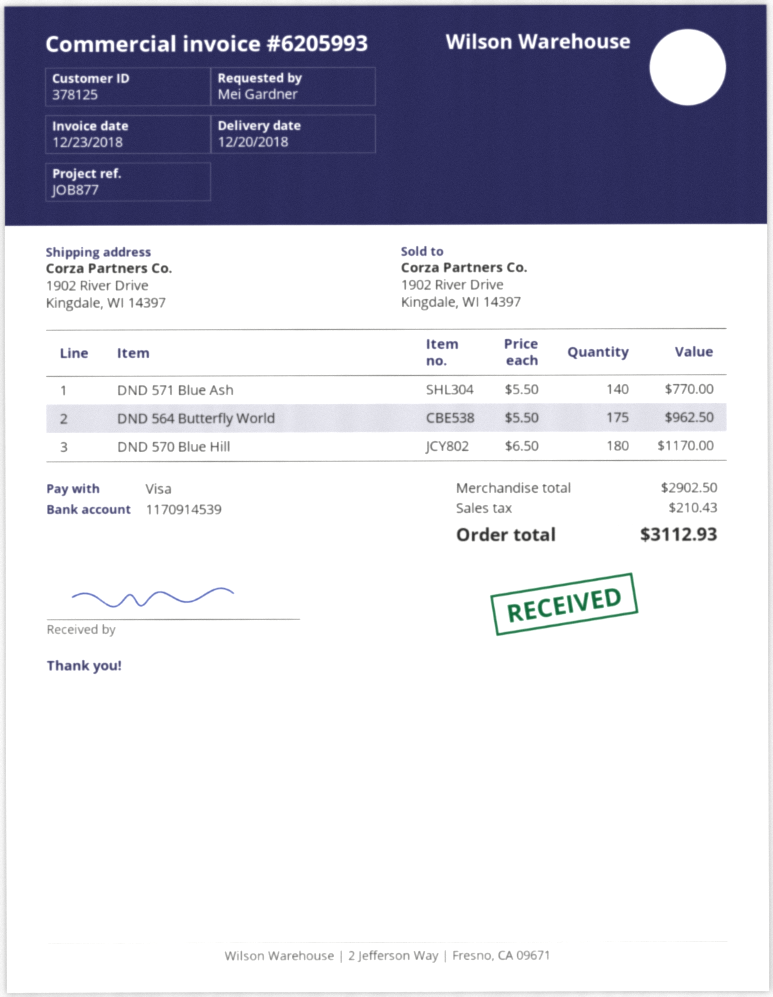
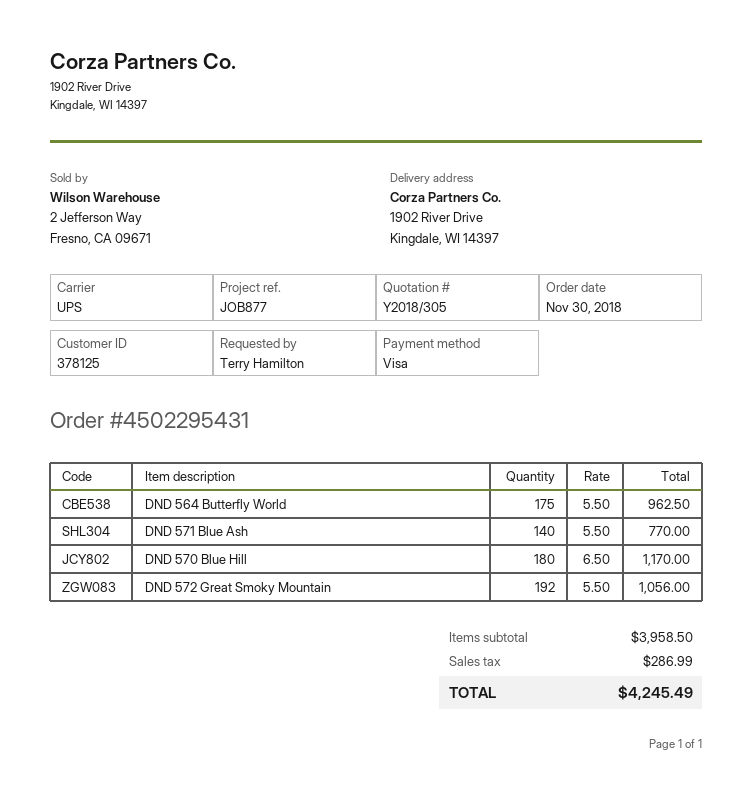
ordered by: Mei Gardner -> Terry Hamilton
DND 572 Great Smoky Mountain: none -> 192 x 5.50 = 1056.00
subtotal: 2902.50 -> 3958.50
tax: 210.43 -> 286.99
total: 3112.93 -> 4245.49

